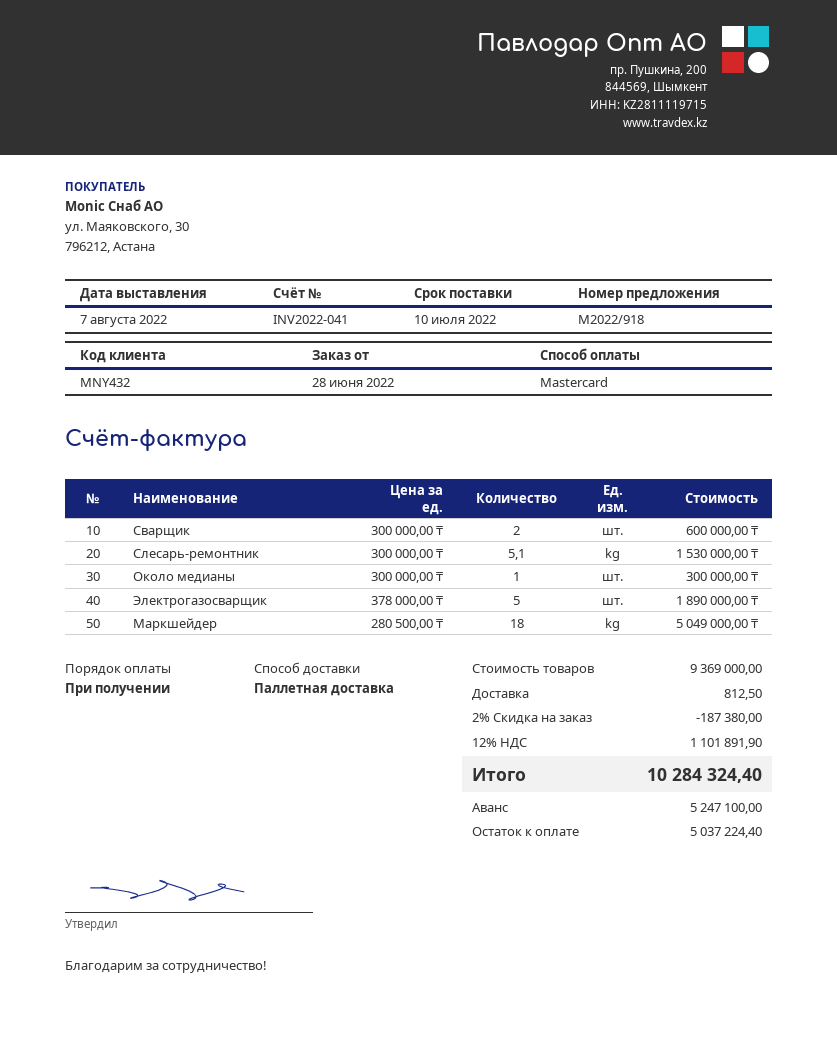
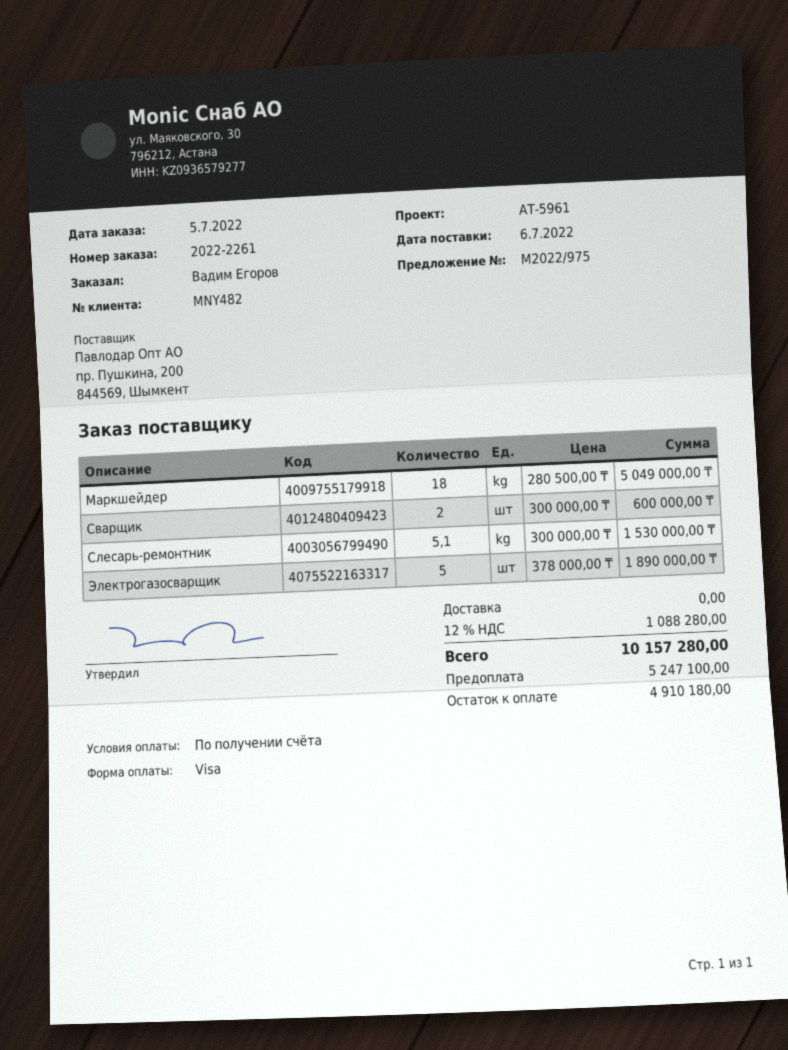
quote number: M2022/918 -> M2022/975
order date: 2022-06-28 -> 2022-07-05
delivery date: 2022-07-10 -> 2022-07-06
customer number: MNY432 -> MNY482
payment method: Mastercard -> Visa
Около медианы: 1 x 300000.00 = 300000.00 -> none
discount: 2% = 187380.00 -> none
shipping: 812.50 -> 0.00
tax: 12% = 1101891.90 -> 12% = 1088280.00
total: 10284324.40 -> 10157280.00
balance: 5037224.40 -> 4910180.00

